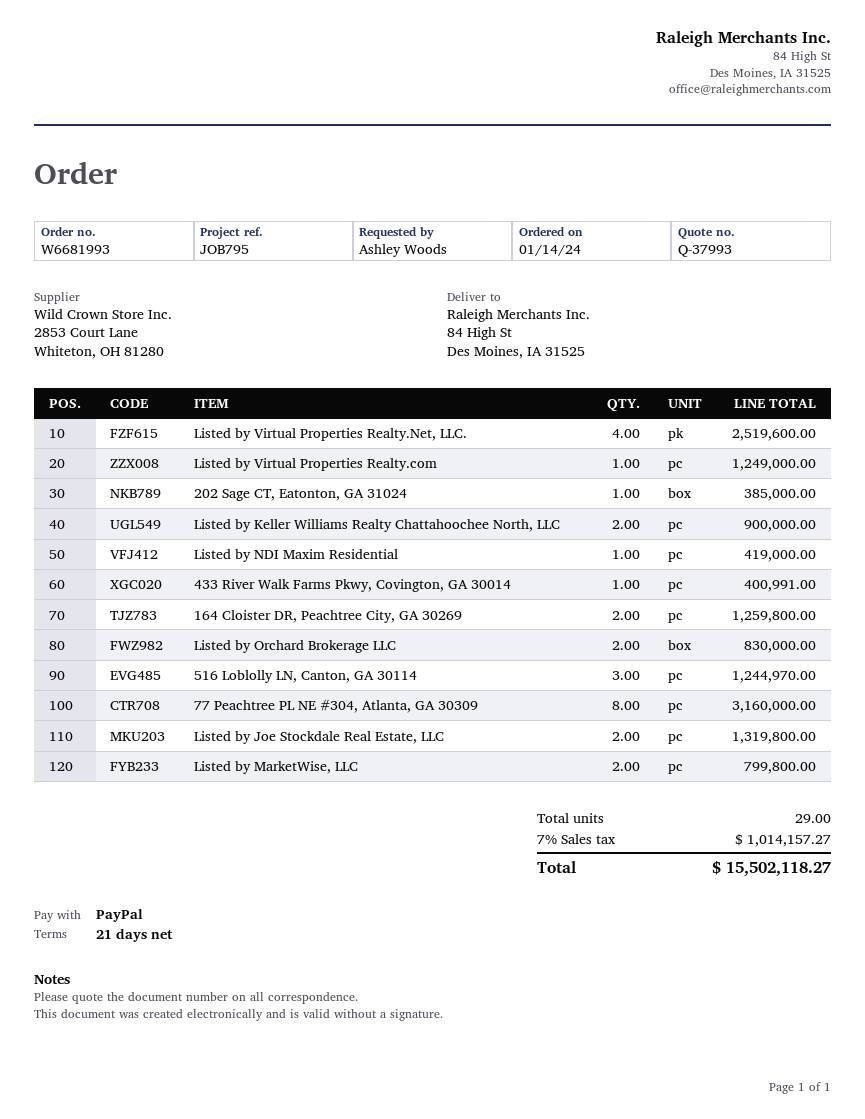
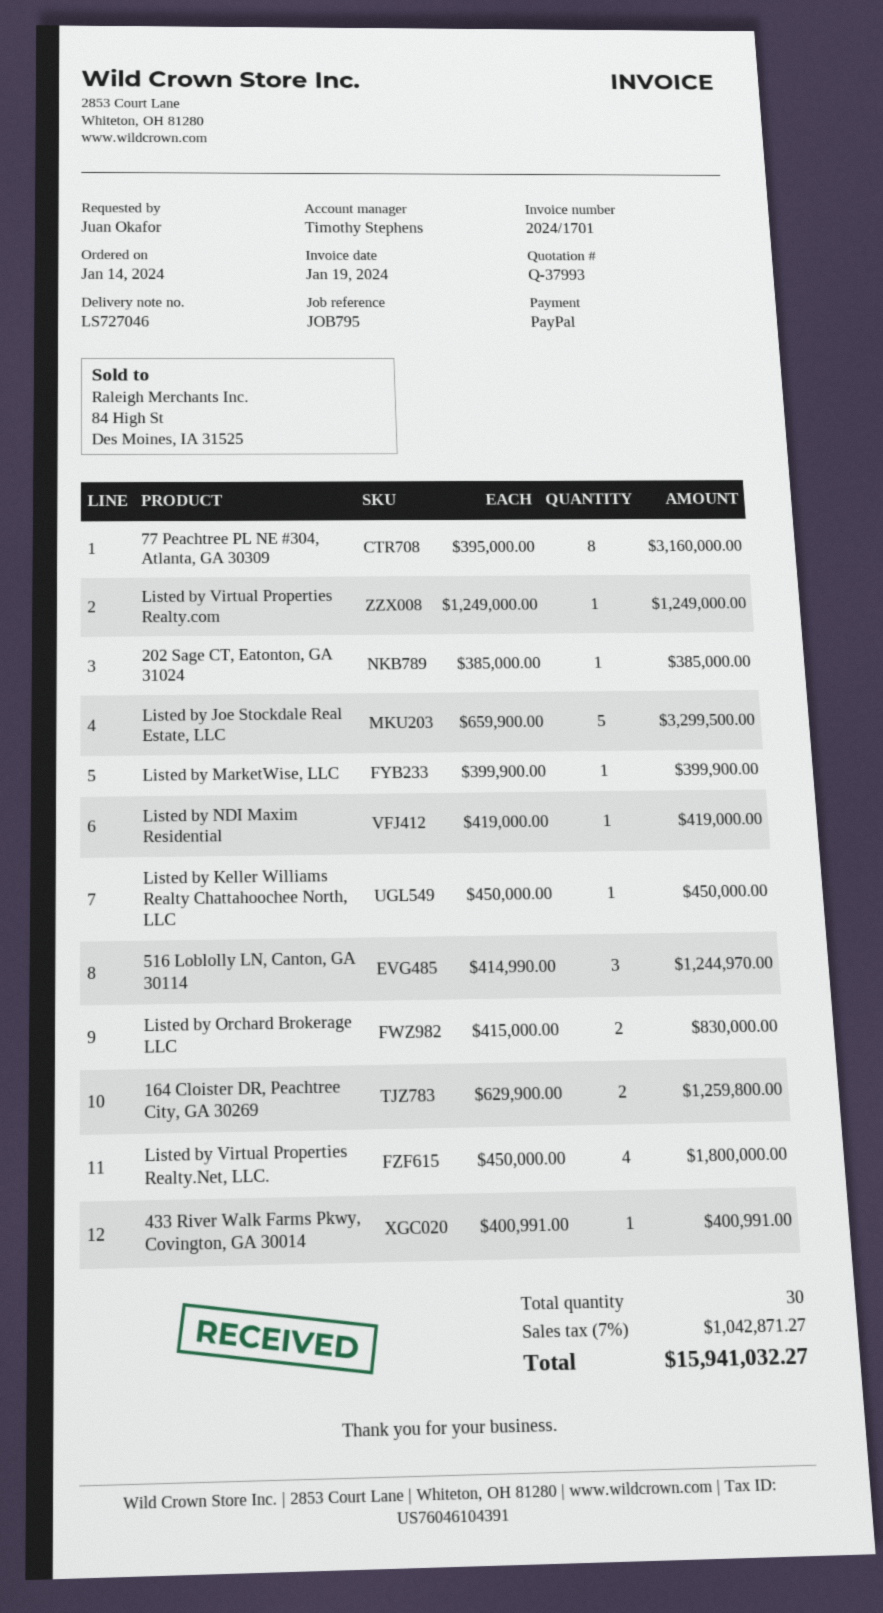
ordered by: Ashley Woods -> Juan Okafor
Listed by Virtual Properties Realty.Net, LLC.: 4 for 2519600.00 -> 4 for 1800000.00
Listed by Keller Williams Realty Chattahoochee North, LLC: 2 for 900000.00 -> 1 for 450000.00
Listed by Joe Stockdale Real Estate, LLC: 2 for 1319800.00 -> 5 for 3299500.00
Listed by MarketWise, LLC: 2 for 799800.00 -> 1 for 399900.00
total quantity: 29 -> 30
tax: 7% = 1014157.27 -> 7% = 1042871.27
total: 15502118.27 -> 15941032.27

